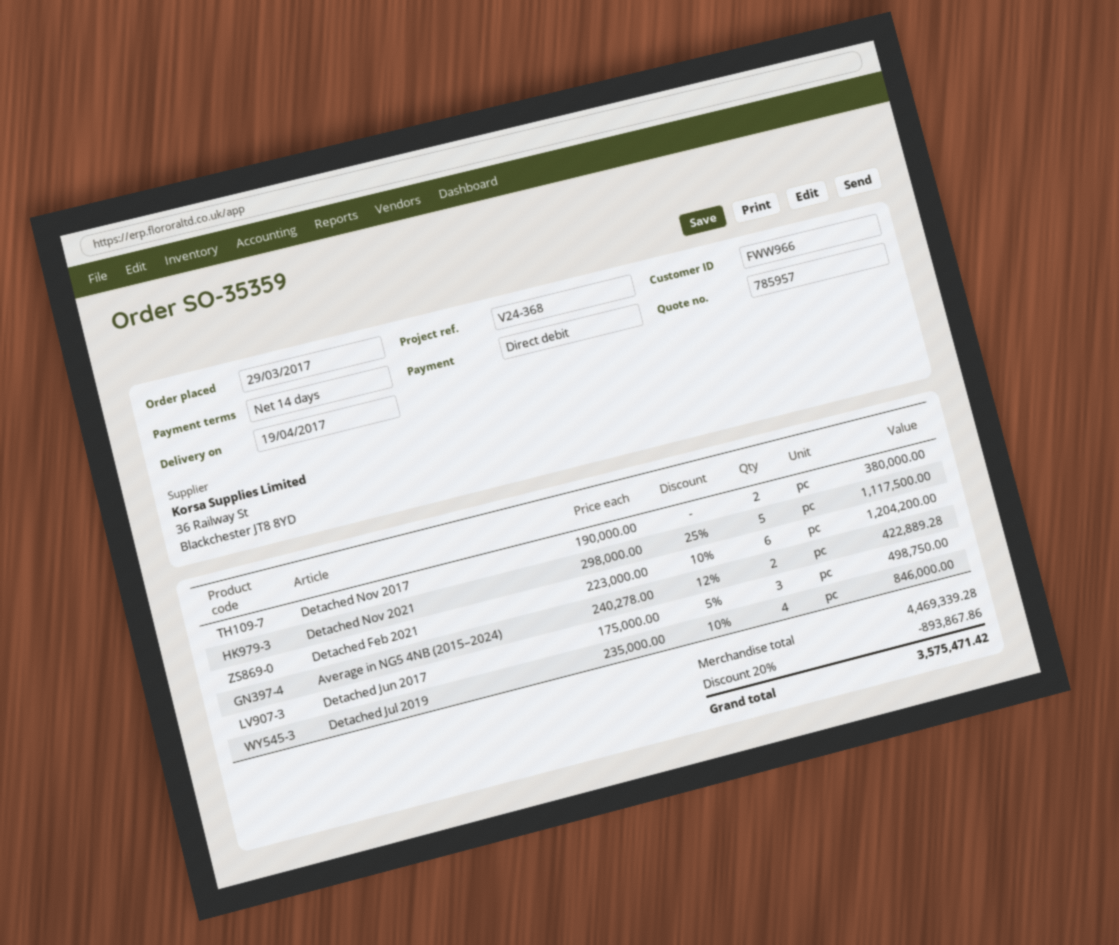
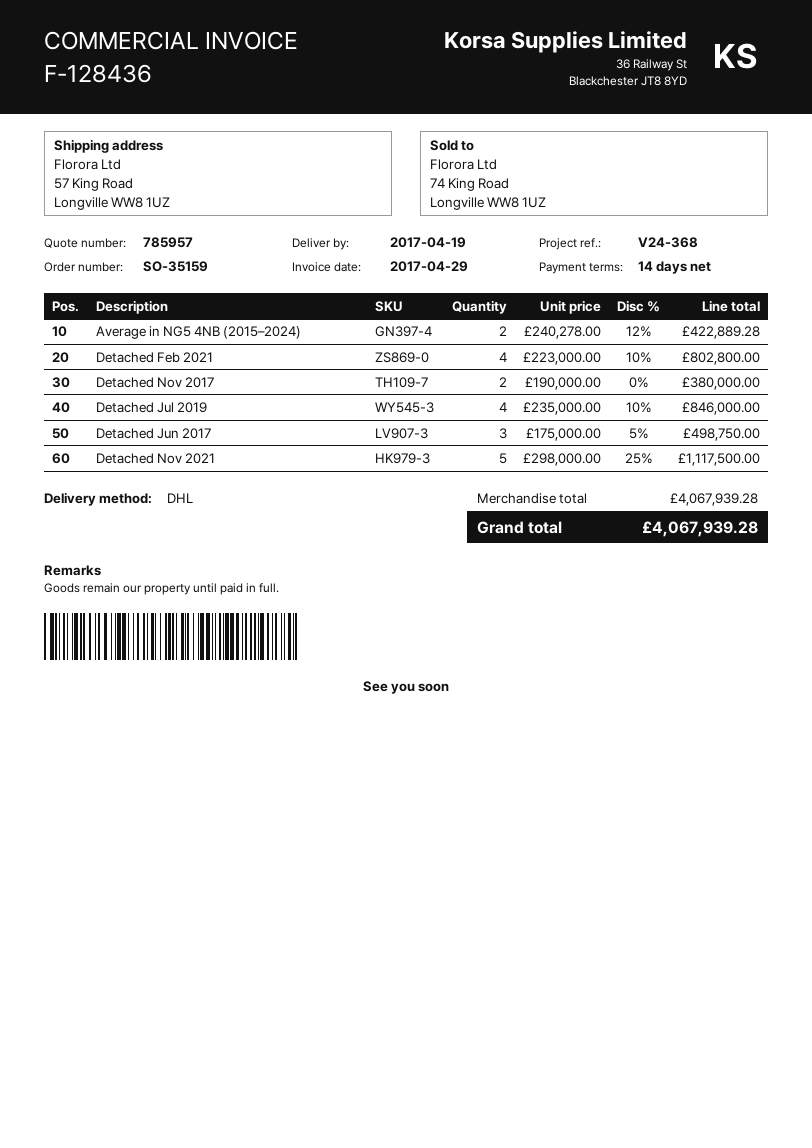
order number: SO-35359 -> SO-35159
Detached Feb 2021: 6 x 223000.00 - 10% = 1204200.00 -> 4 x 223000.00 - 10% = 802800.00
subtotal: 4469339.28 -> 4067939.28
discount: 20% = 893867.86 -> none
total: 3575471.42 -> 4067939.28

